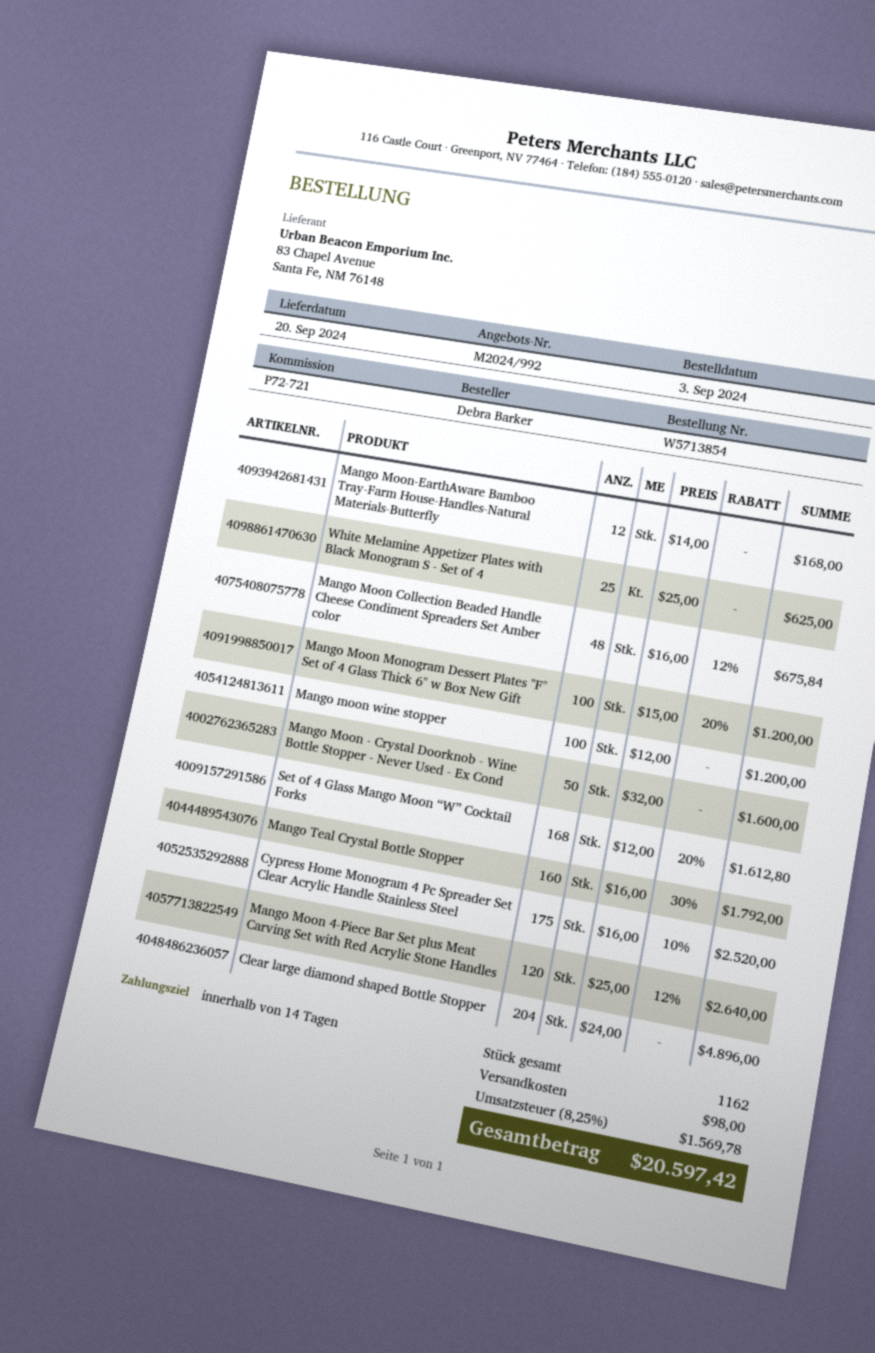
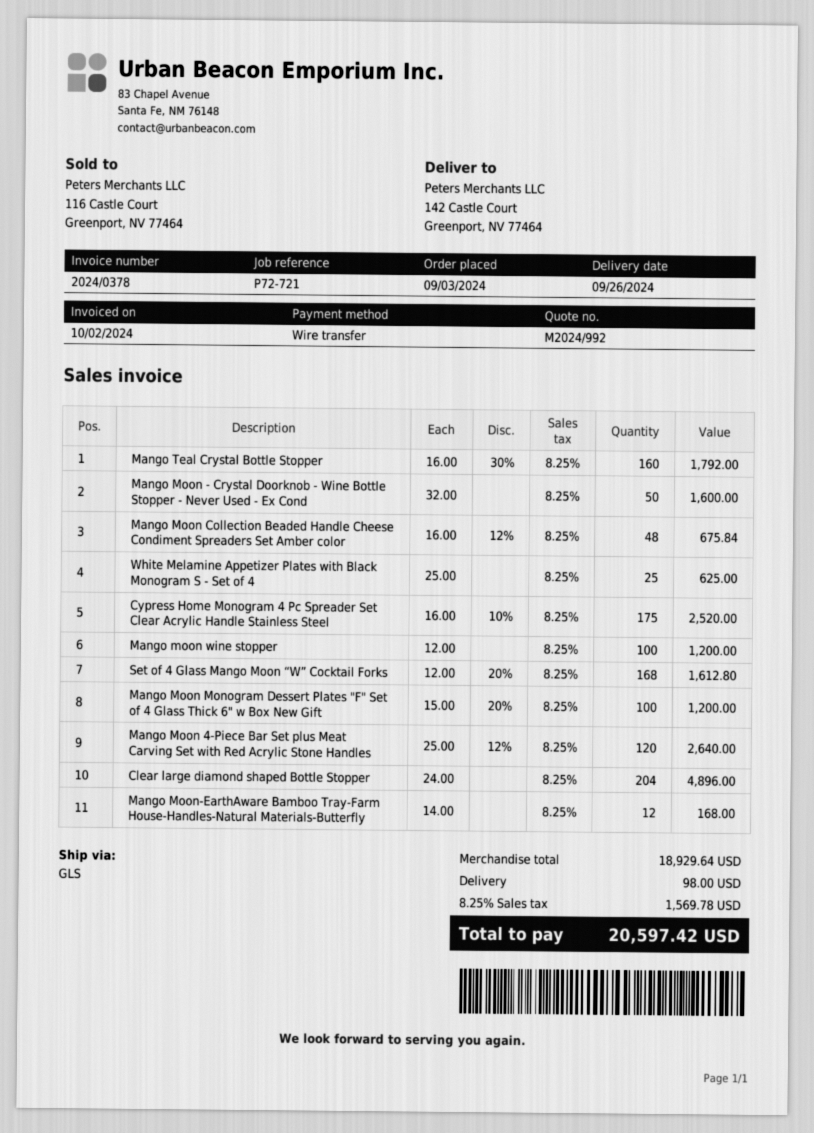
delivery date: 2024-09-20 -> 2024-09-26

